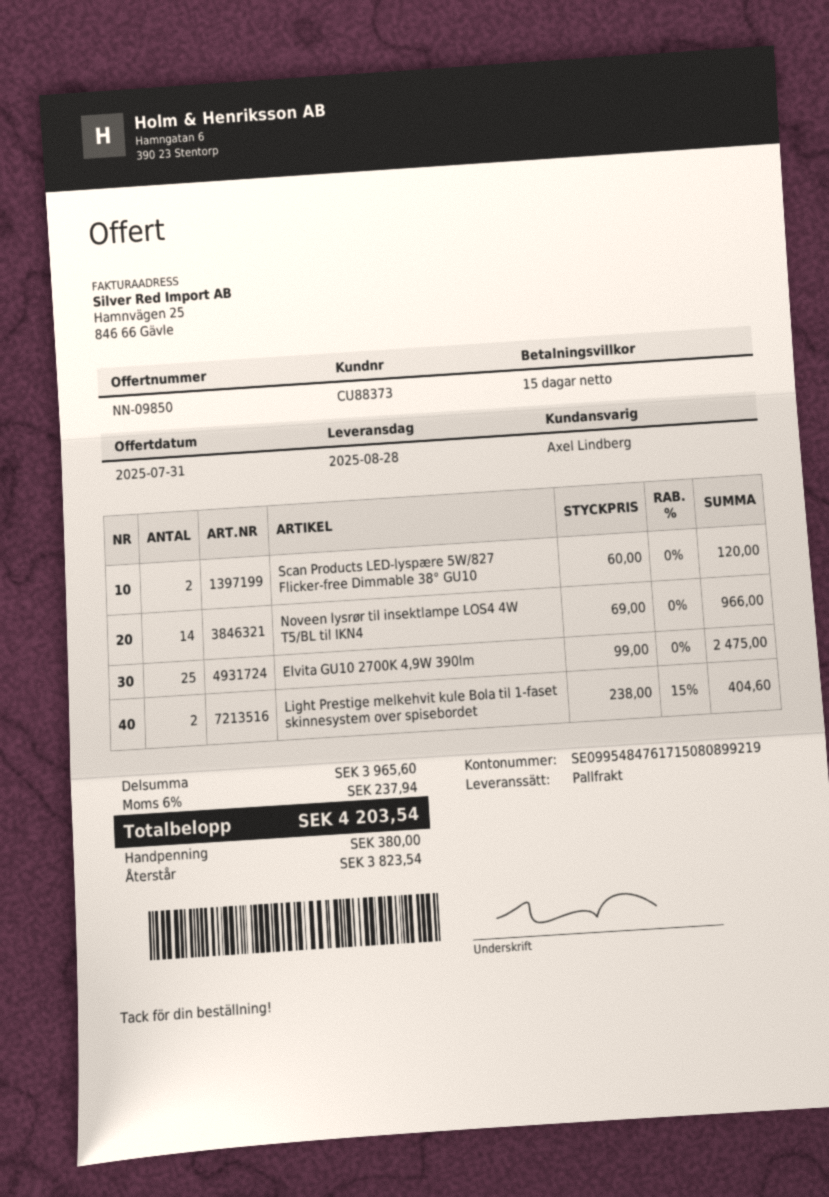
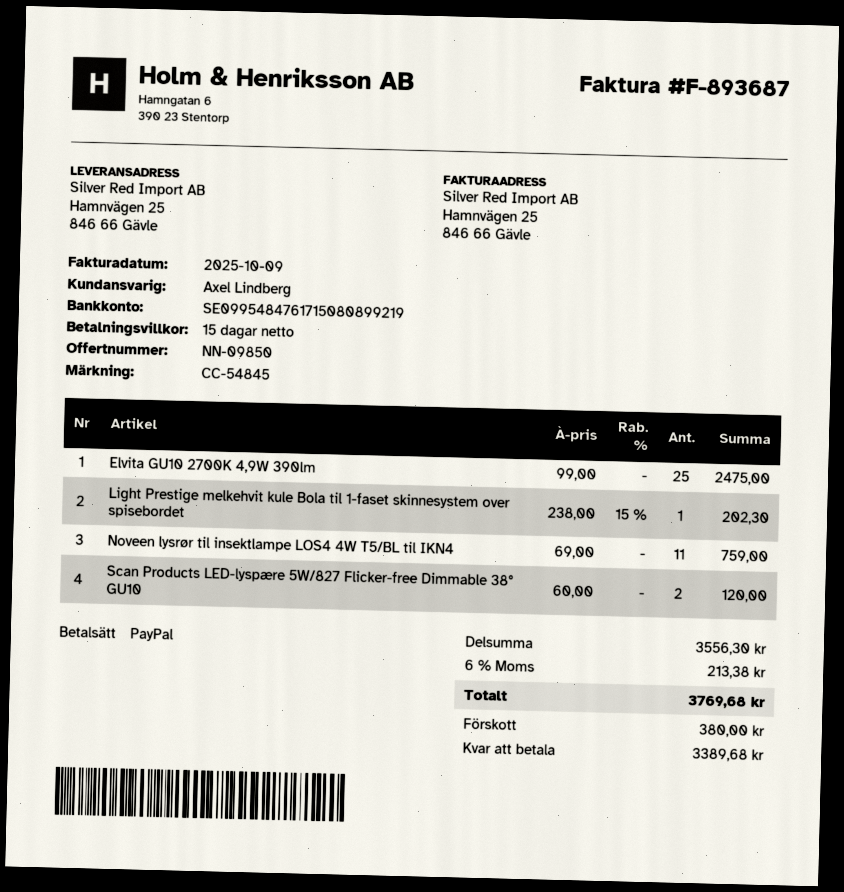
Noveen lysrør til insektlampe LOS4 4W T5/BL til IKN4: 14 x 69.00 = 966.00 -> 11 x 69.00 = 759.00
Light Prestige melkehvit kule Bola til 1-faset skinnesystem over spisebordet: 2 x 238.00 - 15% = 404.60 -> 1 x 238.00 - 15% = 202.30
subtotal: 3965.60 -> 3556.30
tax: 6% = 237.94 -> 6% = 213.38
total: 4203.54 -> 3769.68
balance: 3823.54 -> 3389.68

